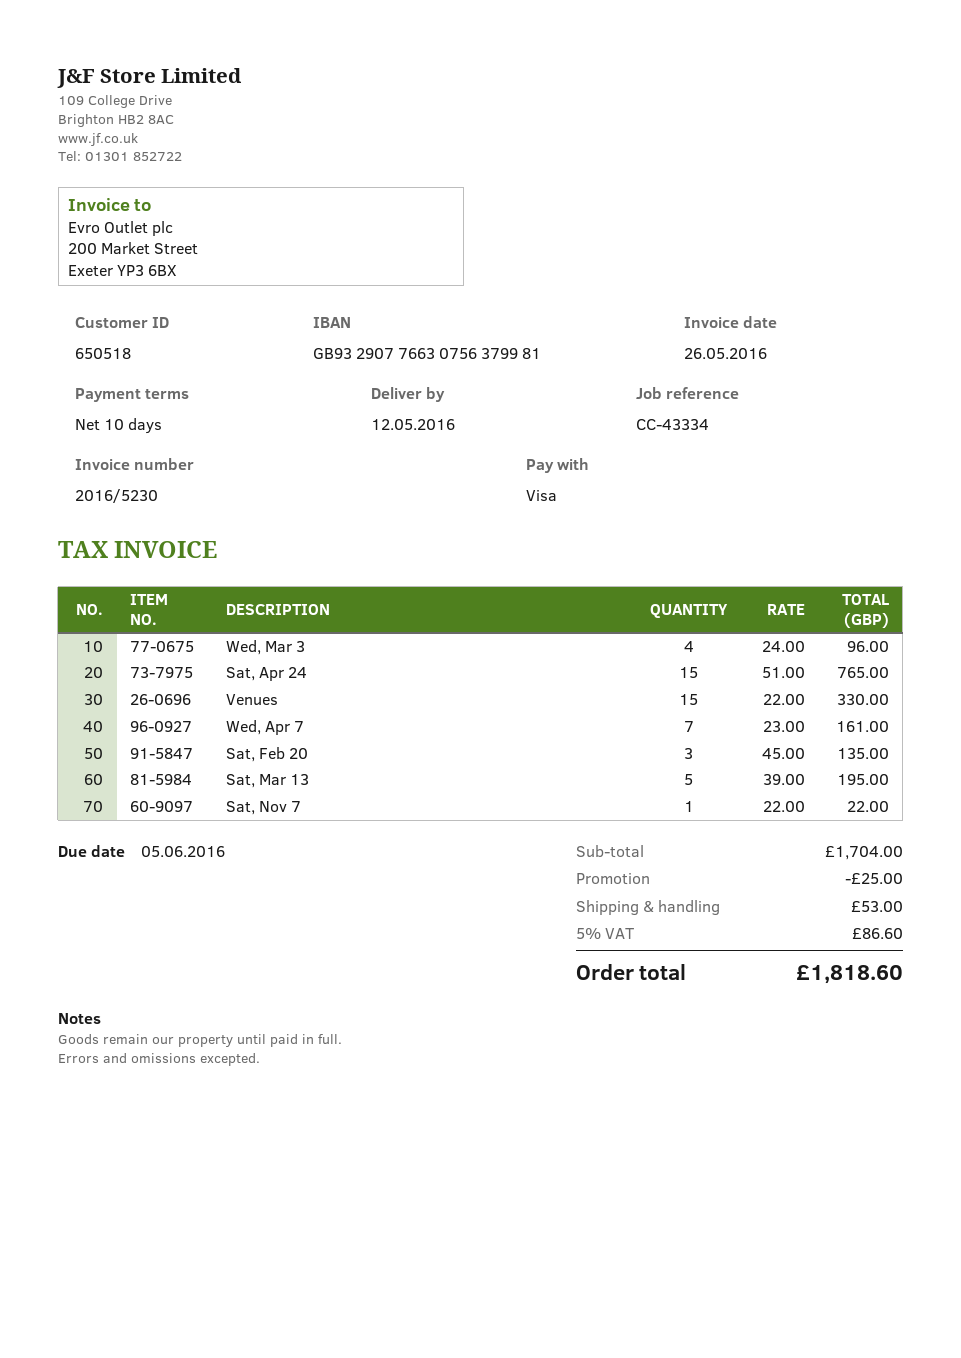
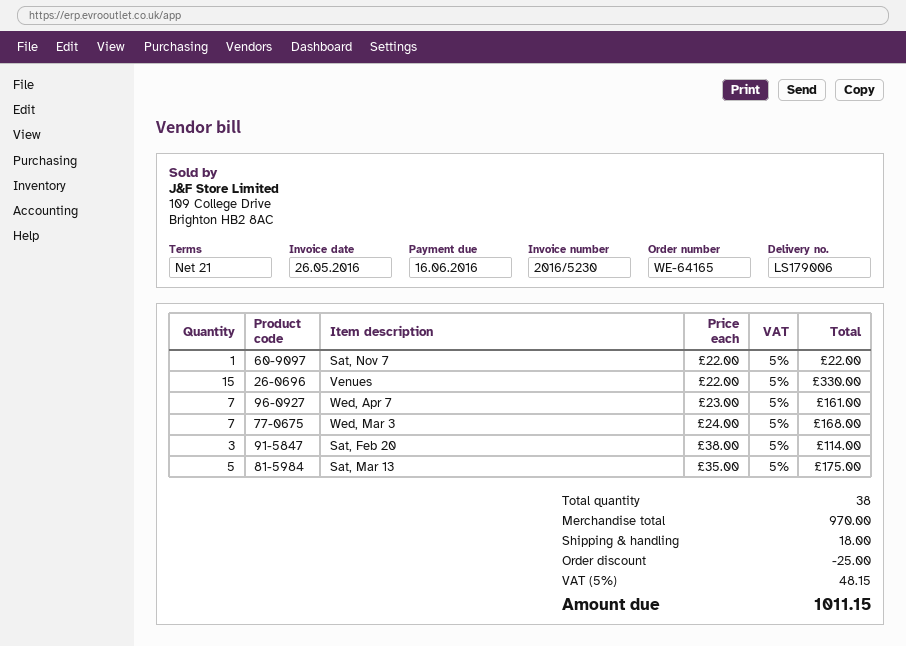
payment terms: 10 days -> 21 days
due date: 2016-06-05 -> 2016-06-16
Wed, Mar 3: 4 x 24.00 = 96.00 -> 7 x 24.00 = 168.00
Sat, Apr 24: 15 x 51.00 = 765.00 -> none
Sat, Feb 20: 3 x 45.00 = 135.00 -> 3 x 38.00 = 114.00
Sat, Mar 13: 5 x 39.00 = 195.00 -> 5 x 35.00 = 175.00
subtotal: 1704.00 -> 970.00
shipping: 53.00 -> 18.00
tax: 5% = 86.60 -> 5% = 48.15
total: 1818.60 -> 1011.15

